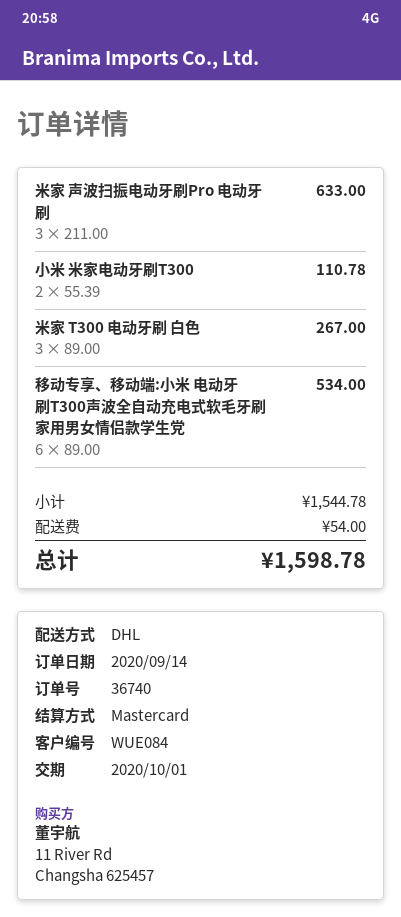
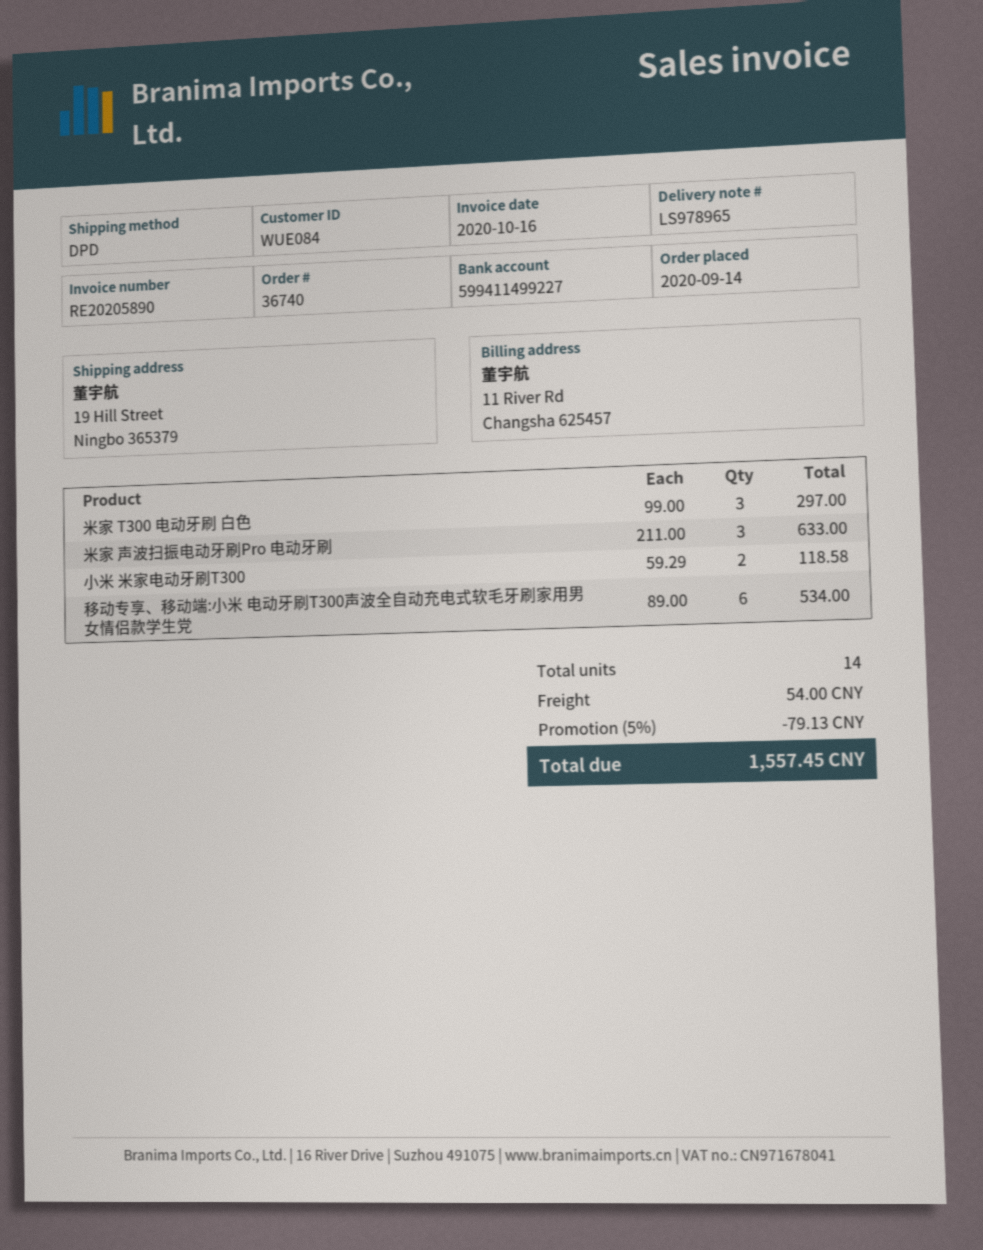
shipping method: DHL -> DPD
小米 米家电动牙刷T300: 2 x 55.39 = 110.78 -> 2 x 59.29 = 118.58
米家 T300 电动牙刷 白色: 3 x 89.00 = 267.00 -> 3 x 99.00 = 297.00
discount: none -> 5% = 79.13
total: 1598.78 -> 1557.45

